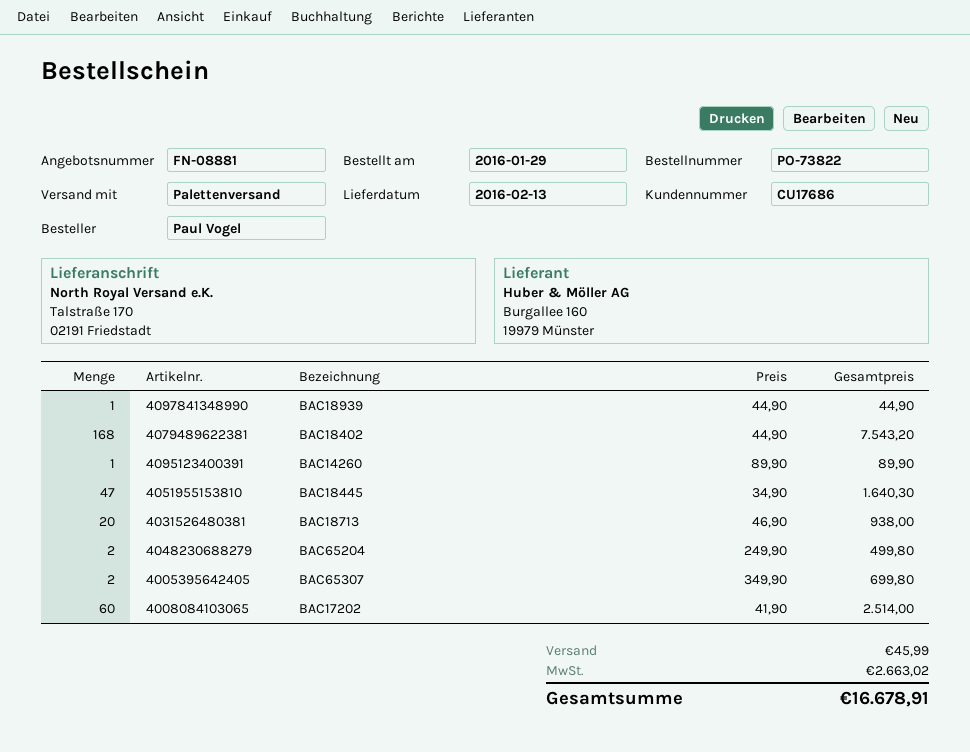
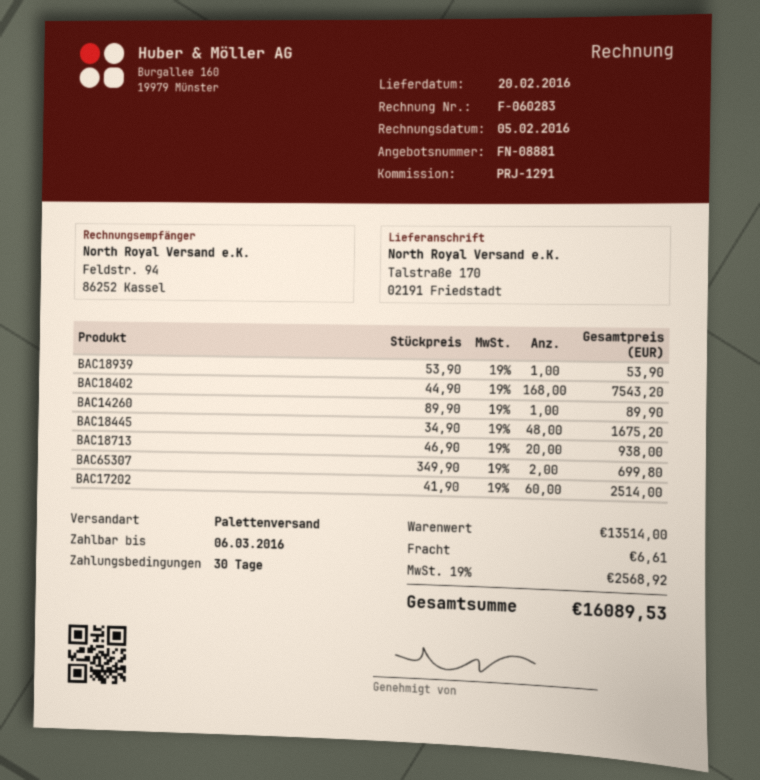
delivery date: 2016-02-13 -> 2016-02-20
BAC18939: 1 x 44.90 = 44.90 -> 1 x 53.90 = 53.90
BAC18445: 47 x 34.90 = 1640.30 -> 48 x 34.90 = 1675.20
BAC65204: 2 x 249.90 = 499.80 -> none
shipping: 45.99 -> 6.61
tax: 2663.02 -> 2568.92
total: 16678.91 -> 16089.53

